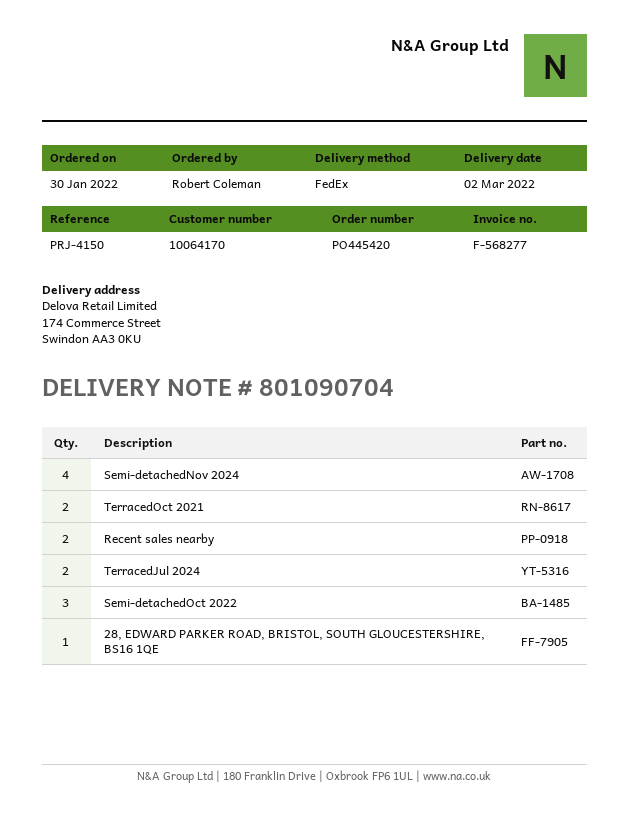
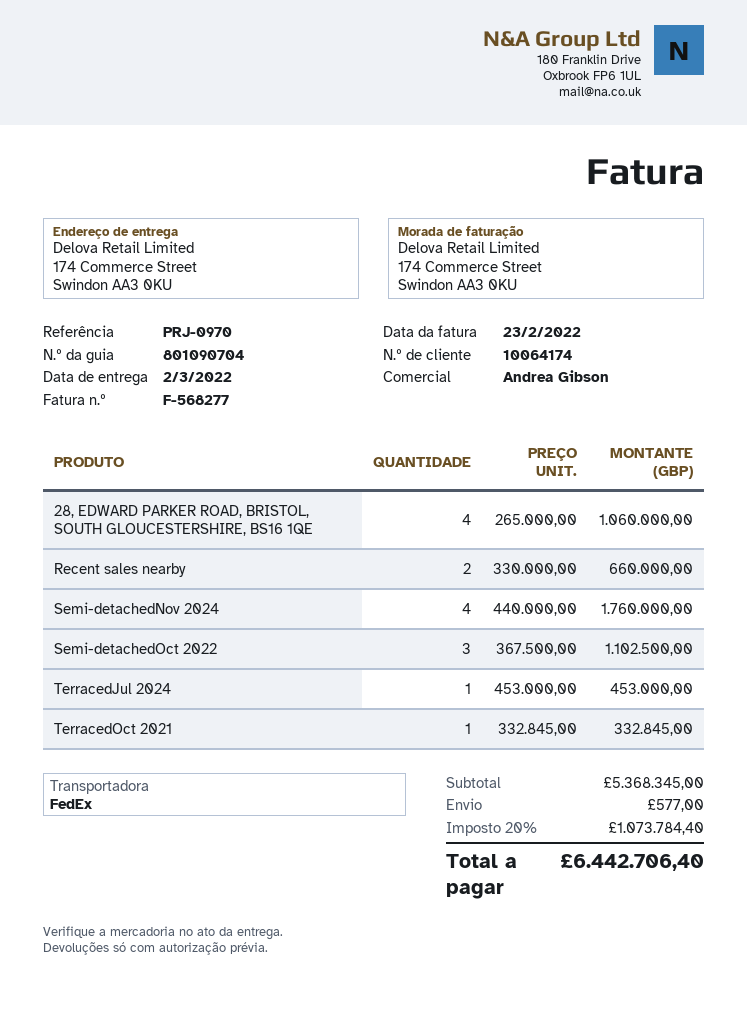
customer number: 10064170 -> 10064174
reference: PRJ-4150 -> PRJ-0970
TerracedOct 2021: 2 -> 1
TerracedJul 2024: 2 -> 1
28, EDWARD PARKER ROAD, BRISTOL, SOUTH GLOUCESTERSHIRE, BS16 1QE: 1 -> 4

